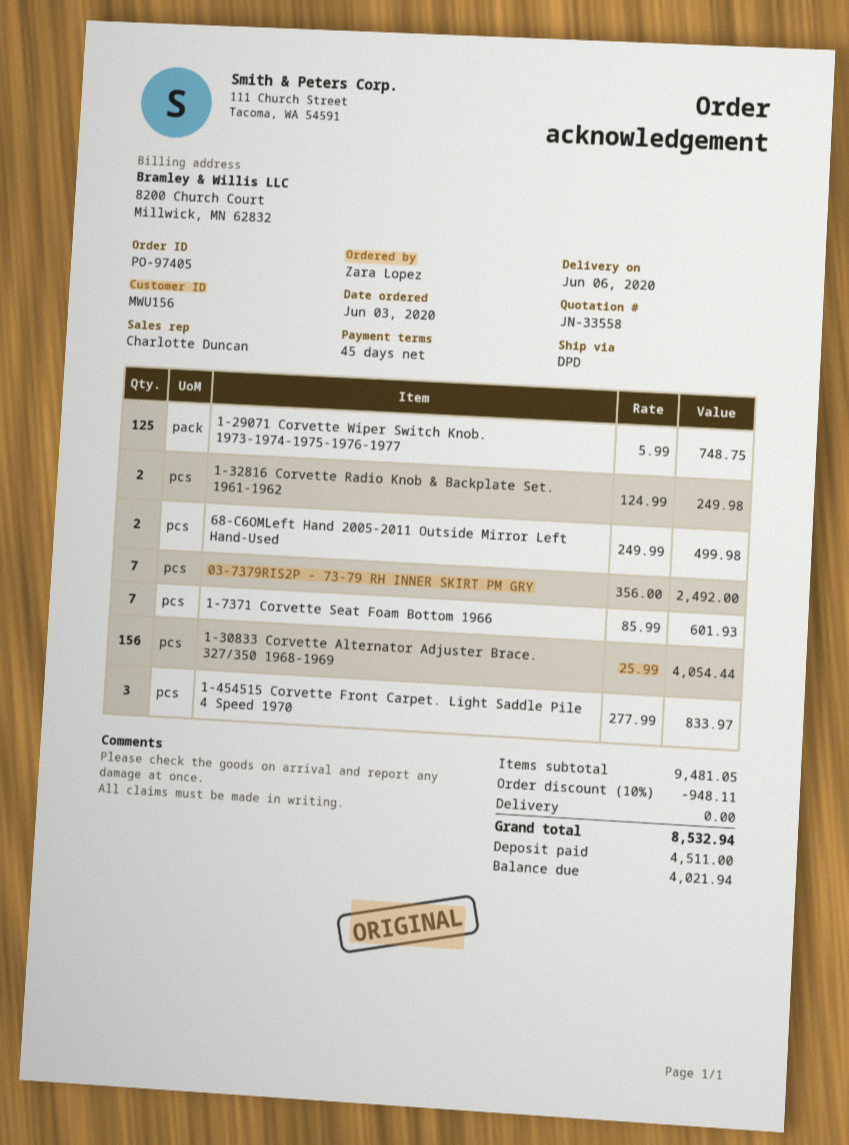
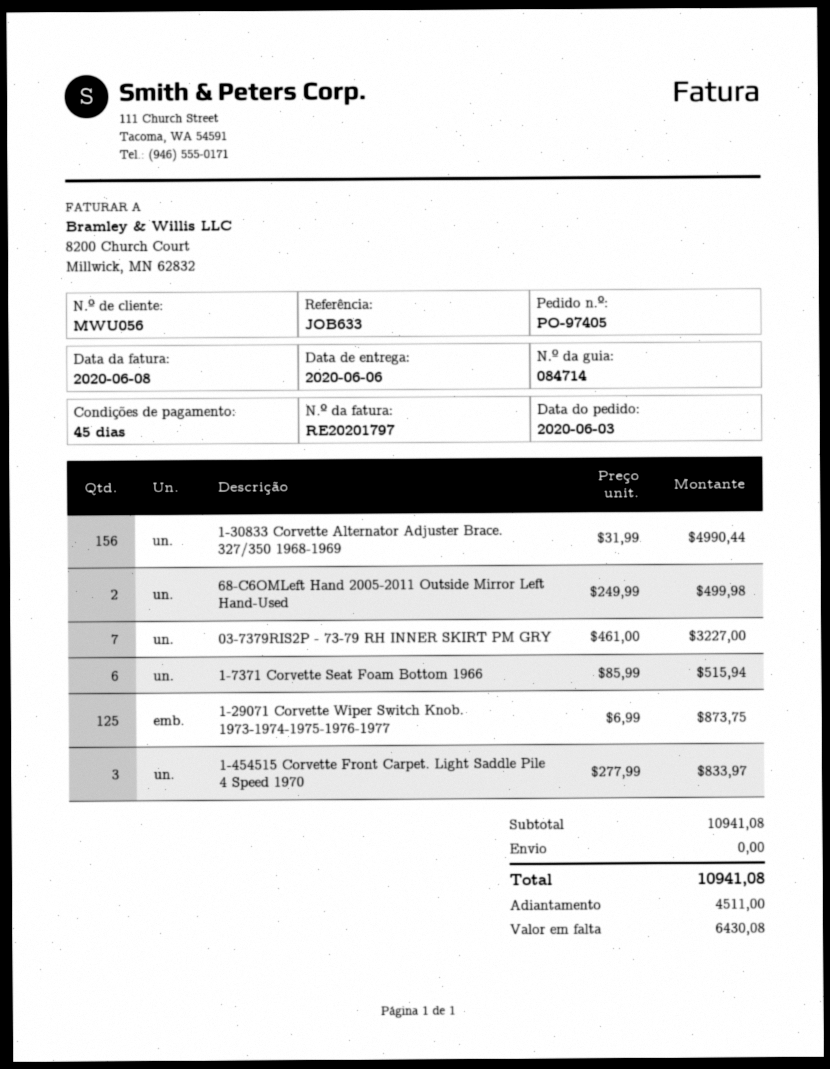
customer number: MWU156 -> MWU056
1-29071 Corvette Wiper Switch Knob. 1973-1974-1975-1976-1977: 125 x 5.99 = 748.75 -> 125 x 6.99 = 873.75
1-32816 Corvette Radio Knob & Backplate Set. 1961-1962: 2 x 124.99 = 249.98 -> none
03-7379RIS2P - 73-79 RH INNER SKIRT PM GRY: 7 x 356.00 = 2492.00 -> 7 x 461.00 = 3227.00
1-7371 Corvette Seat Foam Bottom 1966: 7 x 85.99 = 601.93 -> 6 x 85.99 = 515.94
1-30833 Corvette Alternator Adjuster Brace. 327/350 1968-1969: 156 x 25.99 = 4054.44 -> 156 x 31.99 = 4990.44
subtotal: 9481.05 -> 10941.08
discount: 10% = 948.11 -> none
total: 8532.94 -> 10941.08
balance: 4021.94 -> 6430.08

